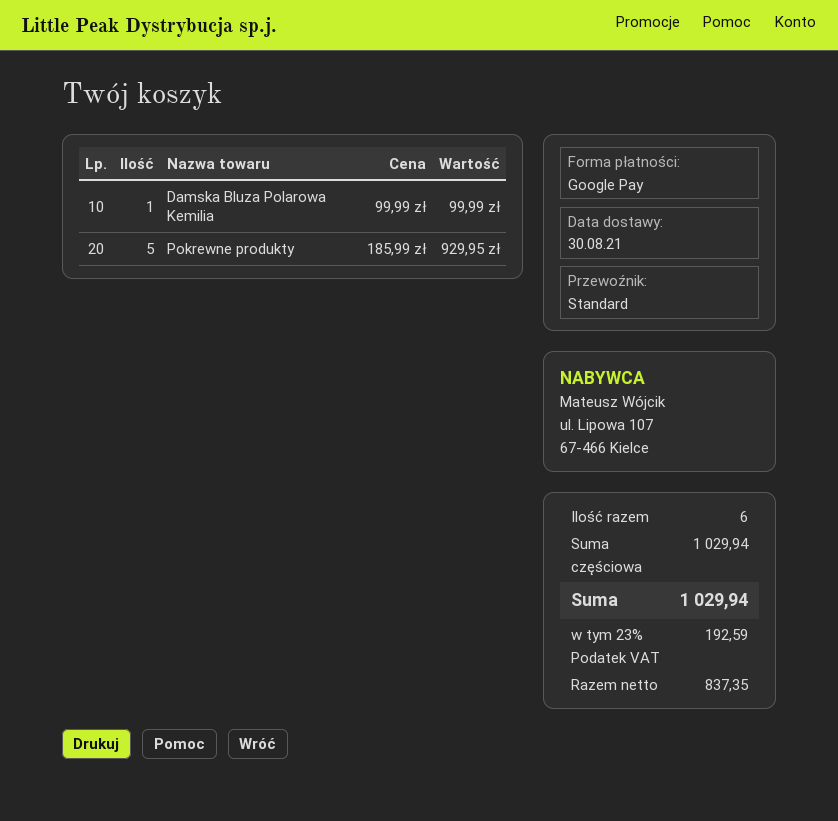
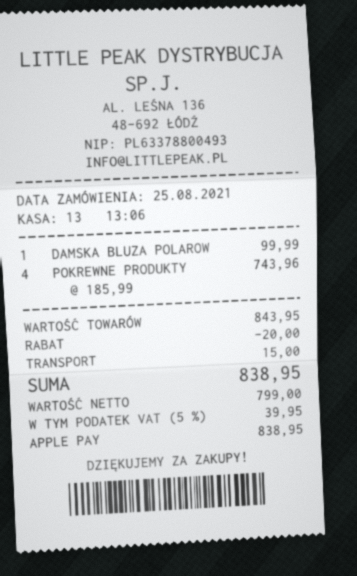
payment method: Google Pay -> Apple Pay
Pokrewne produkty: 5 x 185.99 = 929.95 -> 4 x 185.99 = 743.96
subtotal: 1029.94 -> 843.95
discount: none -> 20.00
shipping: none -> 15.00
net: 837.35 -> 799.00
tax: 23% = 192.59 -> 5% = 39.95
total: 1029.94 -> 838.95

